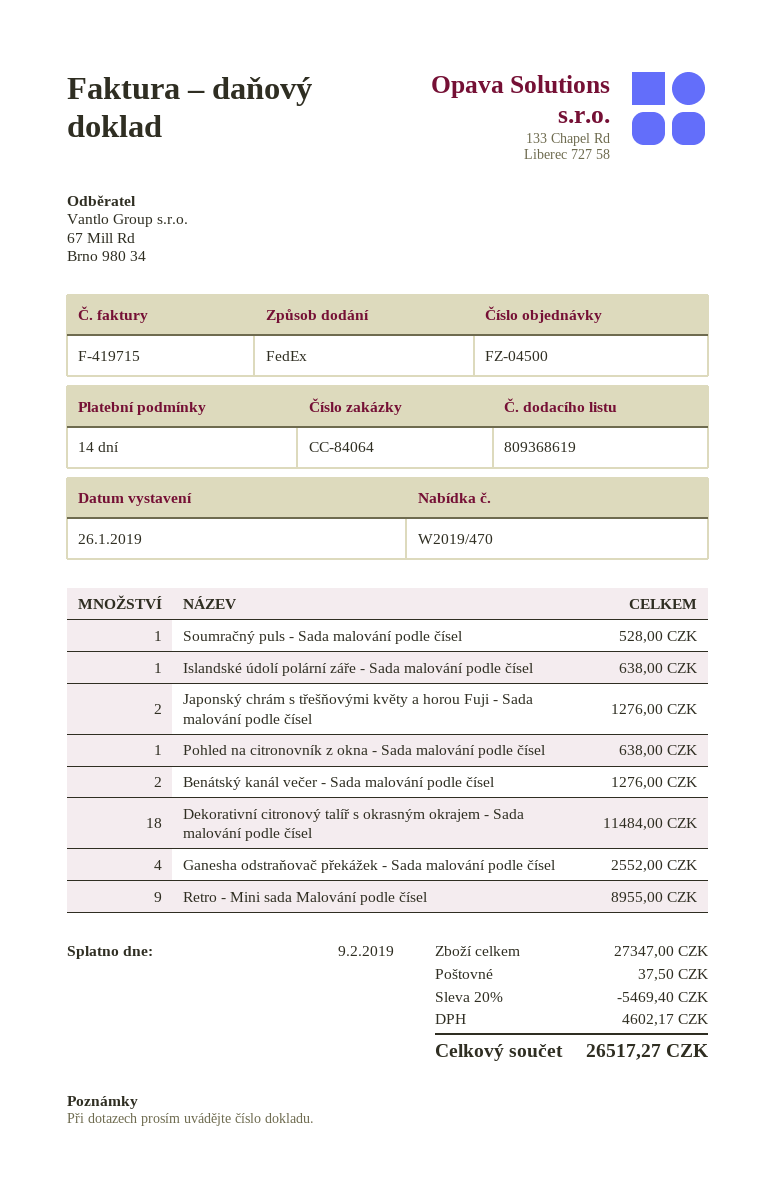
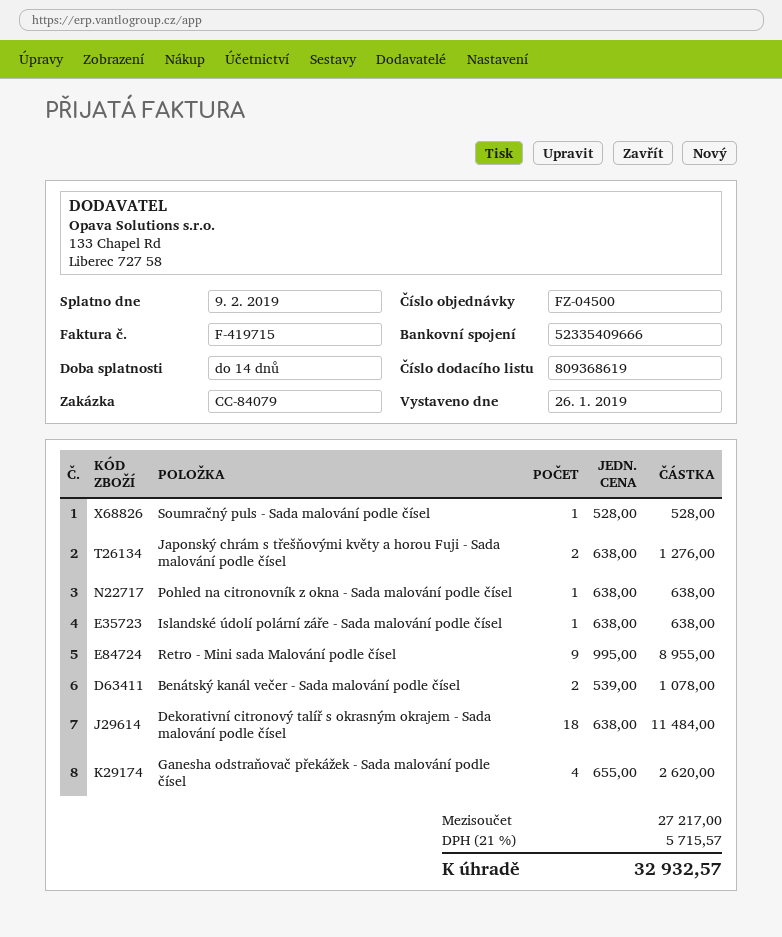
reference: CC-84064 -> CC-84079
Benátský kanál večer - Sada malování podle čísel: 2 for 1276.00 -> 2 for 1078.00
Ganesha odstraňovač překážek - Sada malování podle čísel: 4 for 2552.00 -> 4 for 2620.00
subtotal: 27347.00 -> 27217.00
discount: 20% = 5469.40 -> none
shipping: 37.50 -> none
tax: 4602.17 -> 5715.57
total: 26517.27 -> 32932.57

